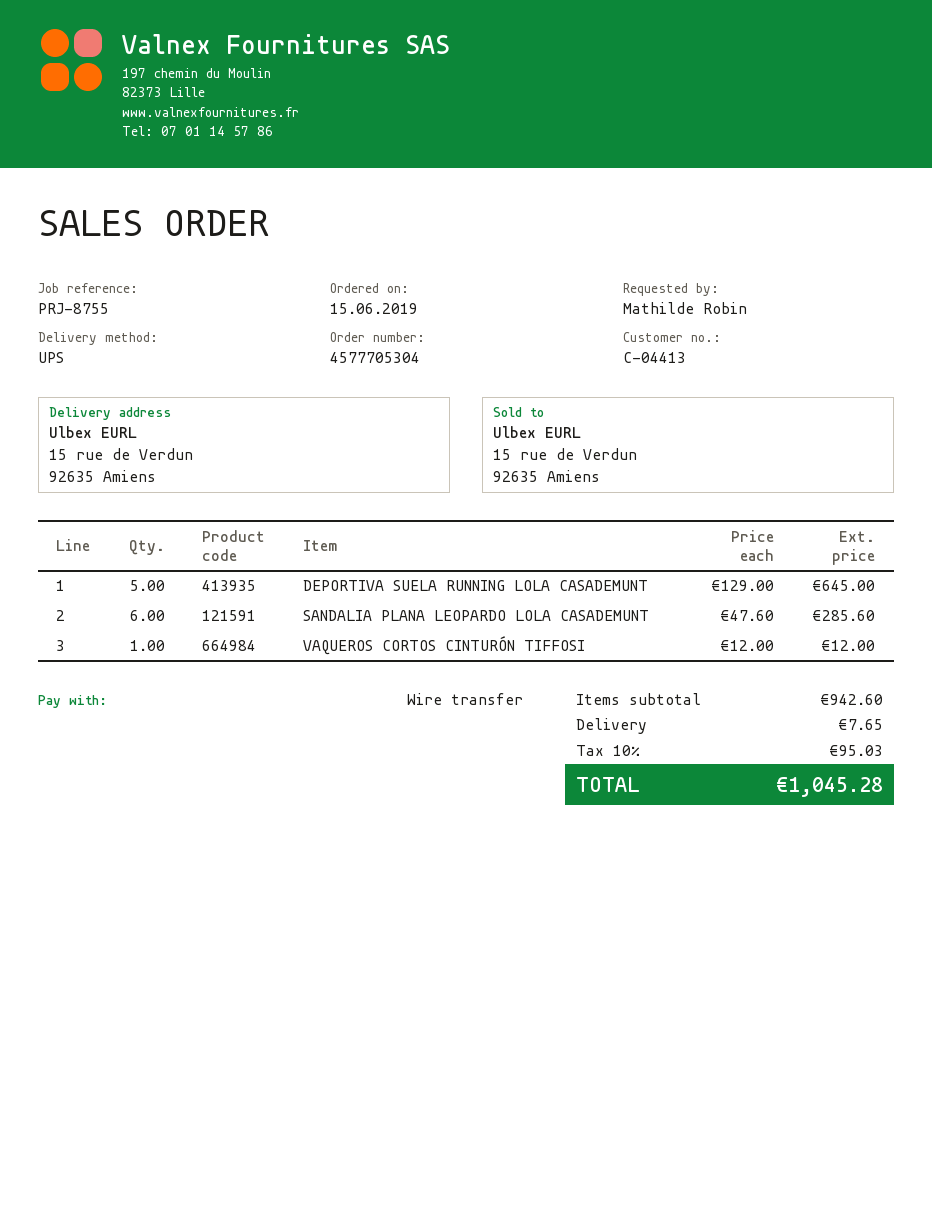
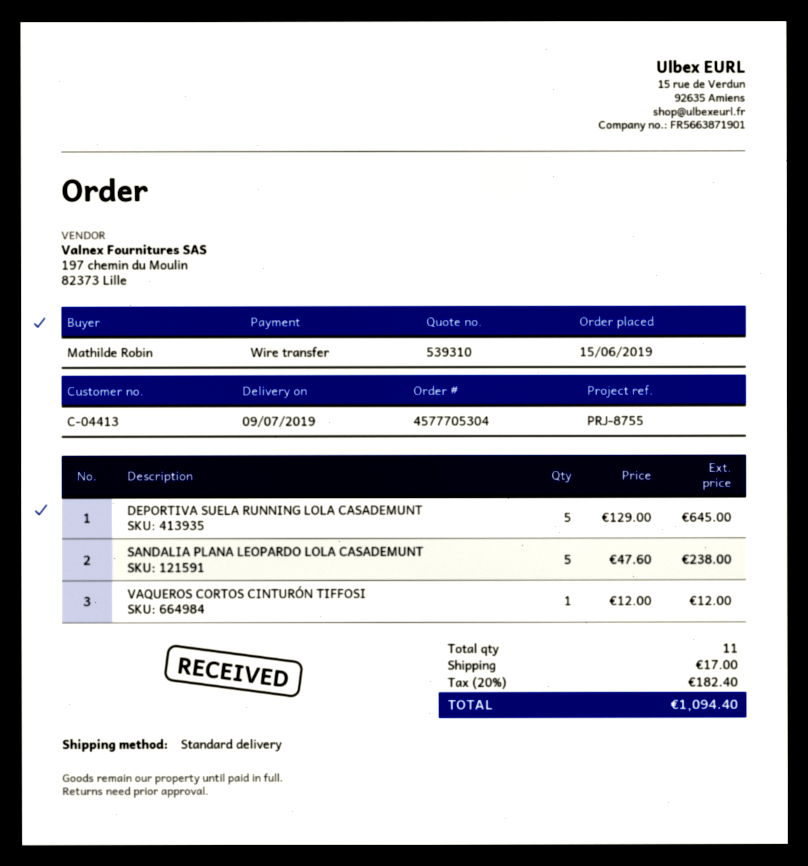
shipping method: UPS -> standard
SANDALIA PLANA LEOPARDO LOLA CASADEMUNT: 6 x 47.60 = 285.60 -> 5 x 47.60 = 238.00
shipping: 7.65 -> 17.00
tax: 10% = 95.03 -> 20% = 182.40
total: 1045.28 -> 1094.40

